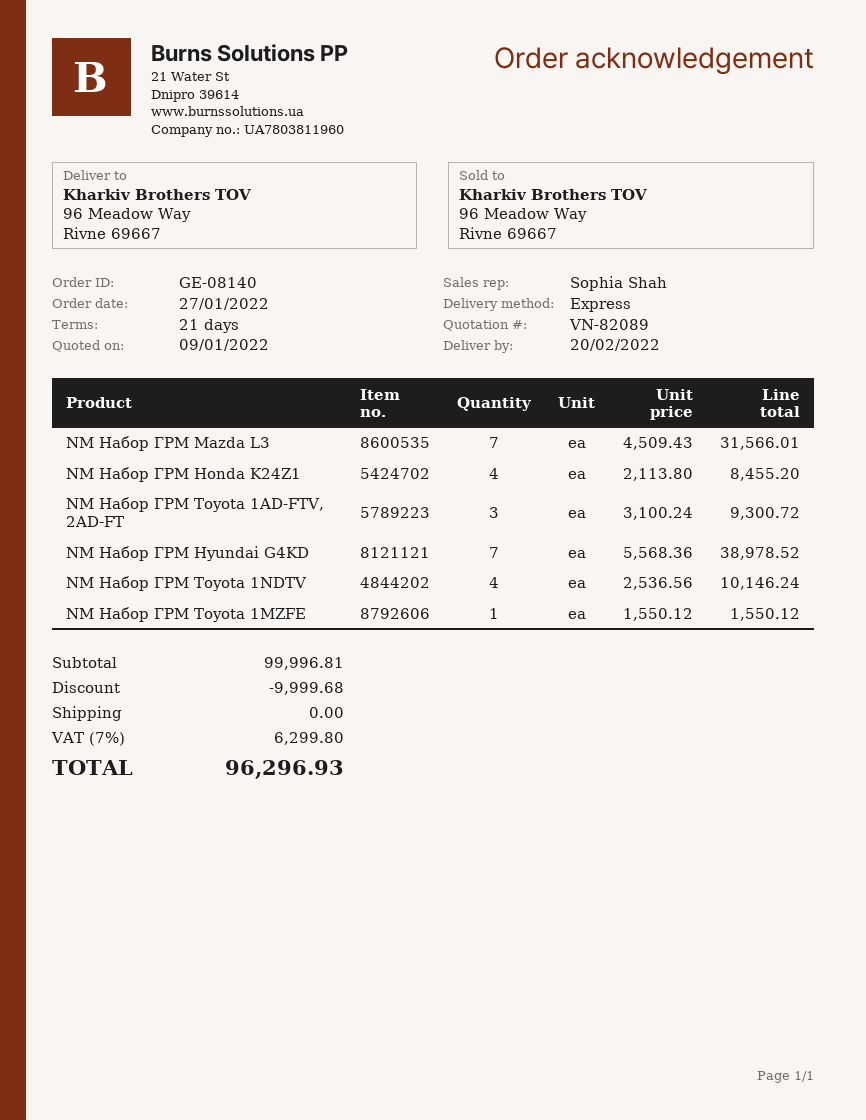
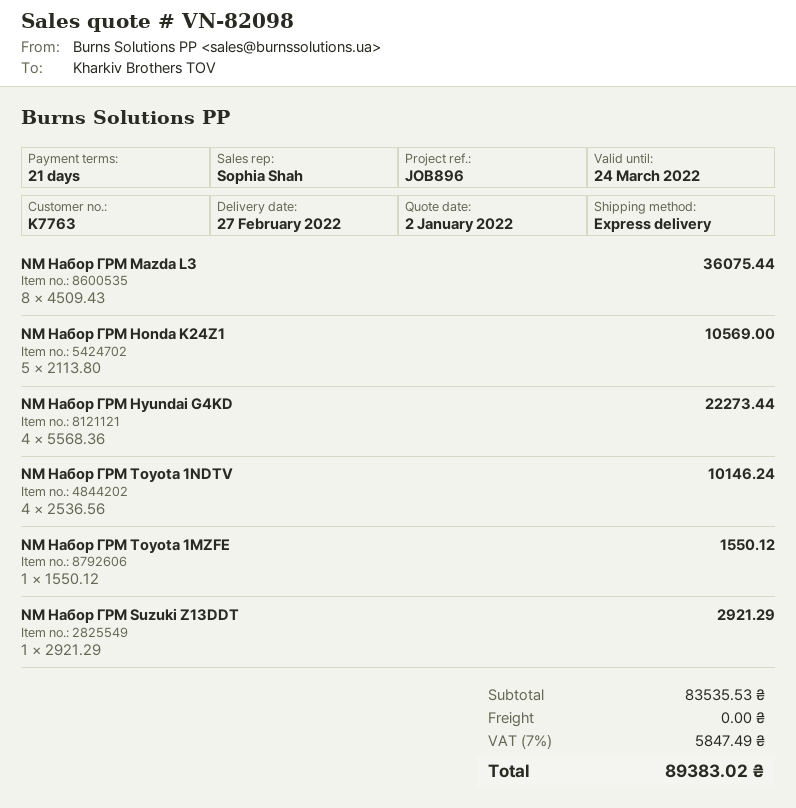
quote number: VN-82089 -> VN-82098
quote date: 2022-01-09 -> 2022-01-02
delivery date: 2022-02-20 -> 2022-02-27
NM Набор ГРМ Mazda L3: 7 x 4509.43 = 31566.01 -> 8 x 4509.43 = 36075.44
NM Набор ГРМ Honda K24Z1: 4 x 2113.80 = 8455.20 -> 5 x 2113.80 = 10569.00
NM Набор ГРМ Toyota 1AD-FTV, 2AD-FT: 3 x 3100.24 = 9300.72 -> none
NM Набор ГРМ Hyundai G4KD: 7 x 5568.36 = 38978.52 -> 4 x 5568.36 = 22273.44
NM Набор ГРМ Suzuki Z13DDT: none -> 1 x 2921.29 = 2921.29
subtotal: 99996.81 -> 83535.53
discount: 9999.68 -> none
tax: 7% = 6299.80 -> 7% = 5847.49
total: 96296.93 -> 89383.02

